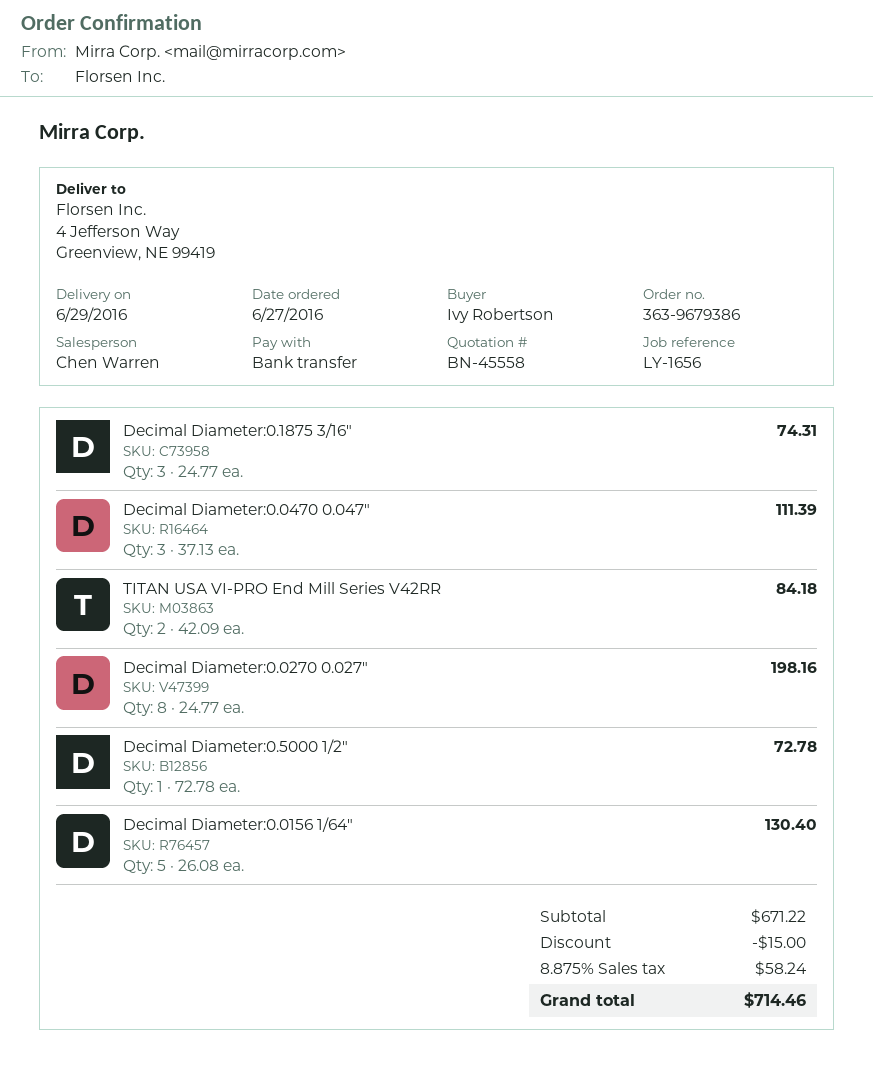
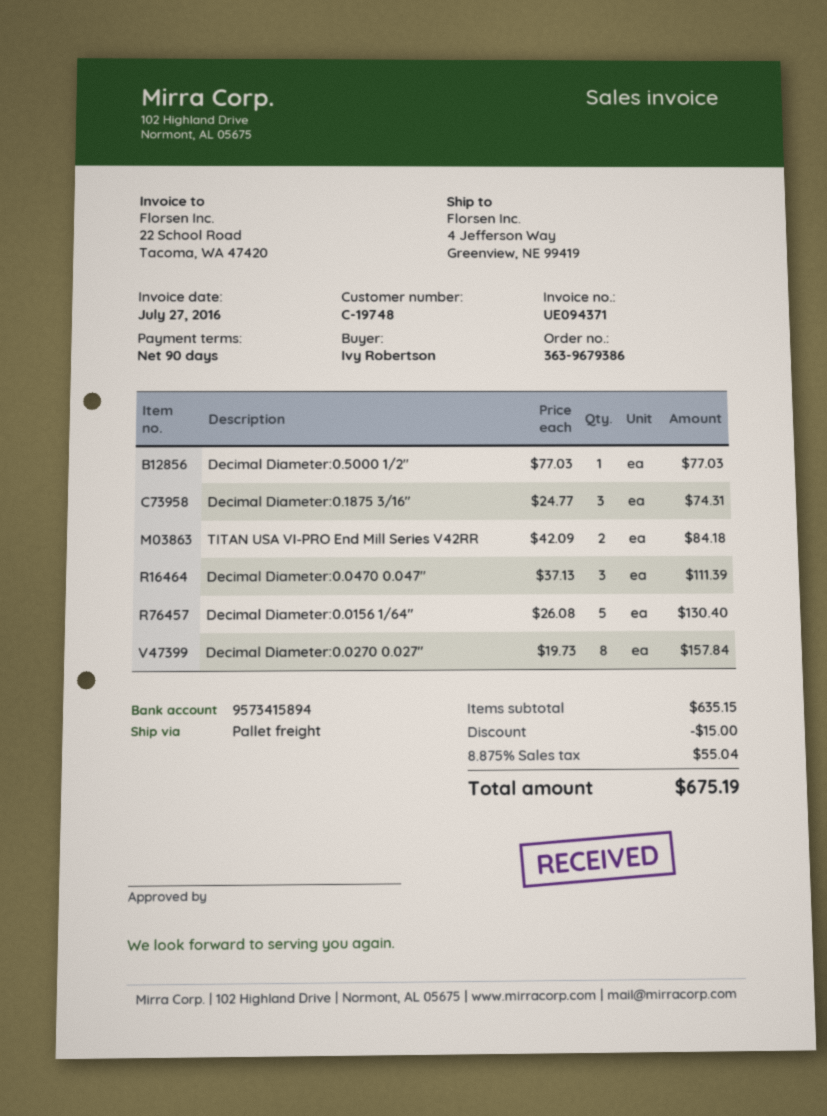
Decimal Diameter:0.0270 0.027": 8 x 24.77 = 198.16 -> 8 x 19.73 = 157.84
Decimal Diameter:0.5000 1/2": 1 x 72.78 = 72.78 -> 1 x 77.03 = 77.03
subtotal: 671.22 -> 635.15
tax: 8.875% = 58.24 -> 8.875% = 55.04
total: 714.46 -> 675.19

